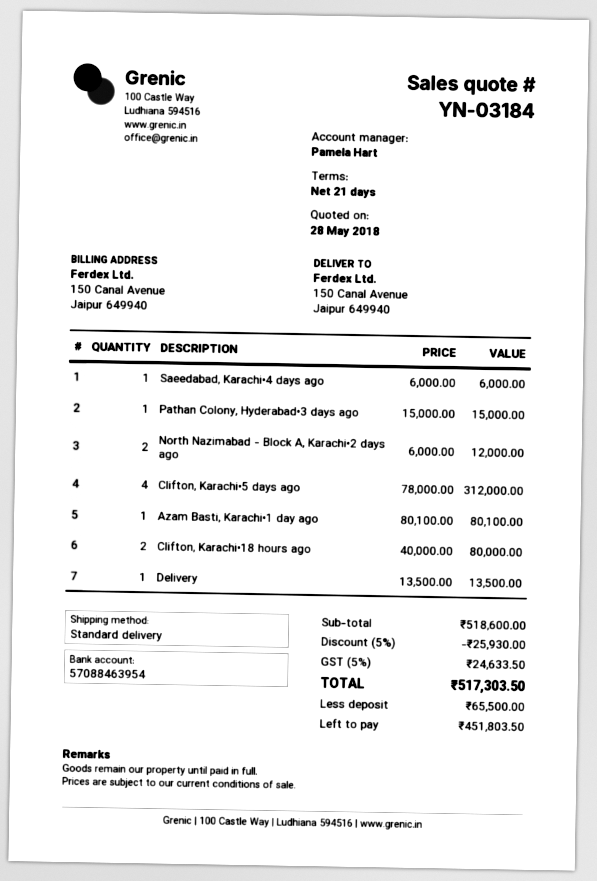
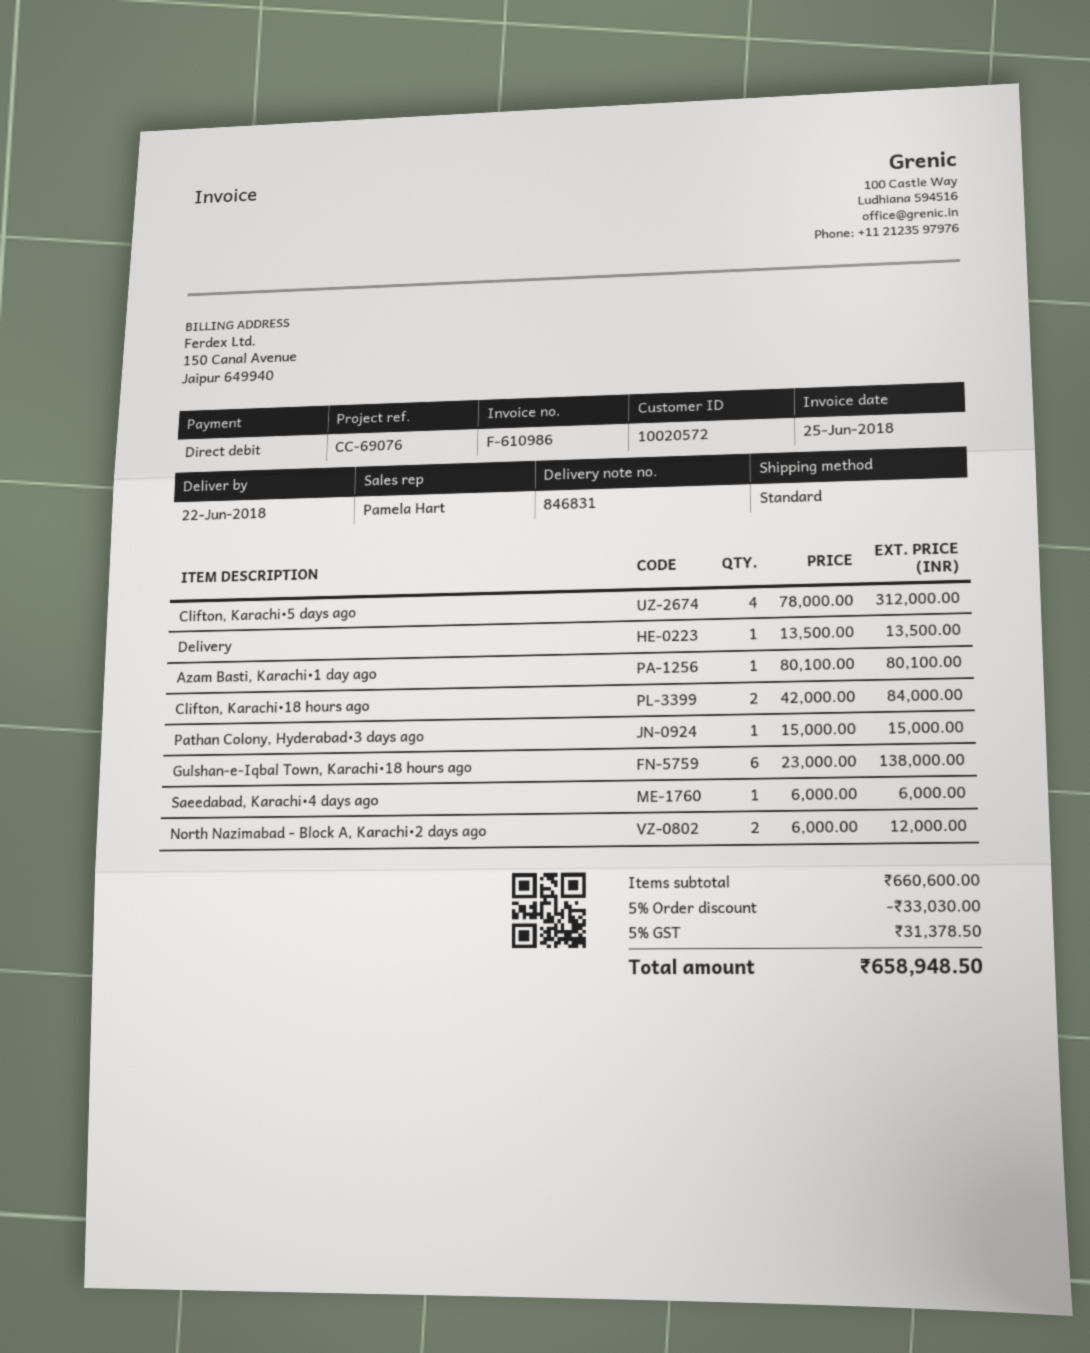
Clifton, Karachi•18 hours ago: 2 x 40000.00 = 80000.00 -> 2 x 42000.00 = 84000.00
Gulshan-e-Iqbal Town, Karachi•18 hours ago: none -> 6 x 23000.00 = 138000.00
subtotal: 518600.00 -> 660600.00
discount: 5% = 25930.00 -> 5% = 33030.00
tax: 5% = 24633.50 -> 5% = 31378.50
total: 517303.50 -> 658948.50

